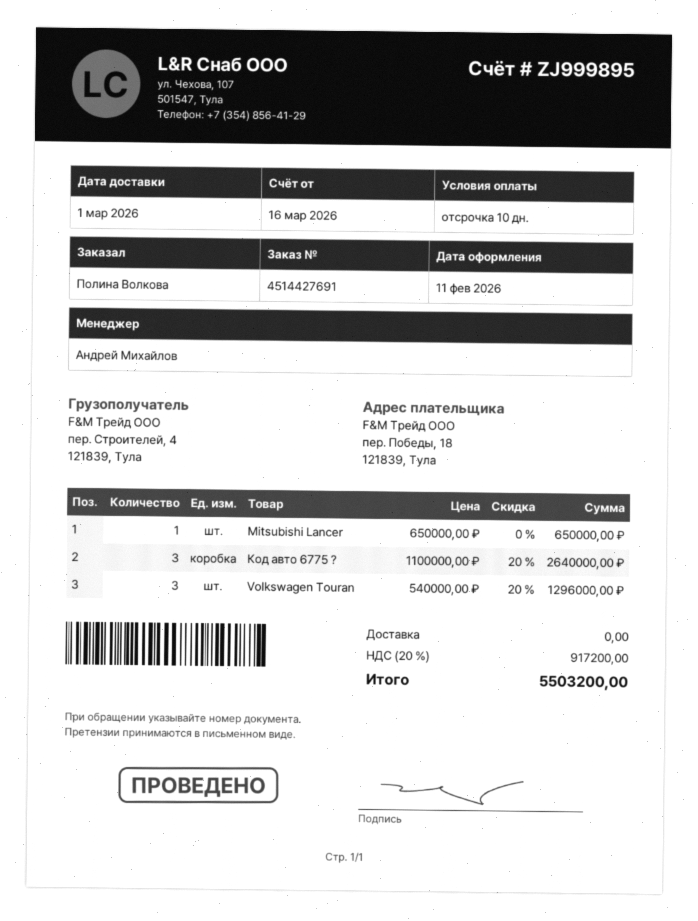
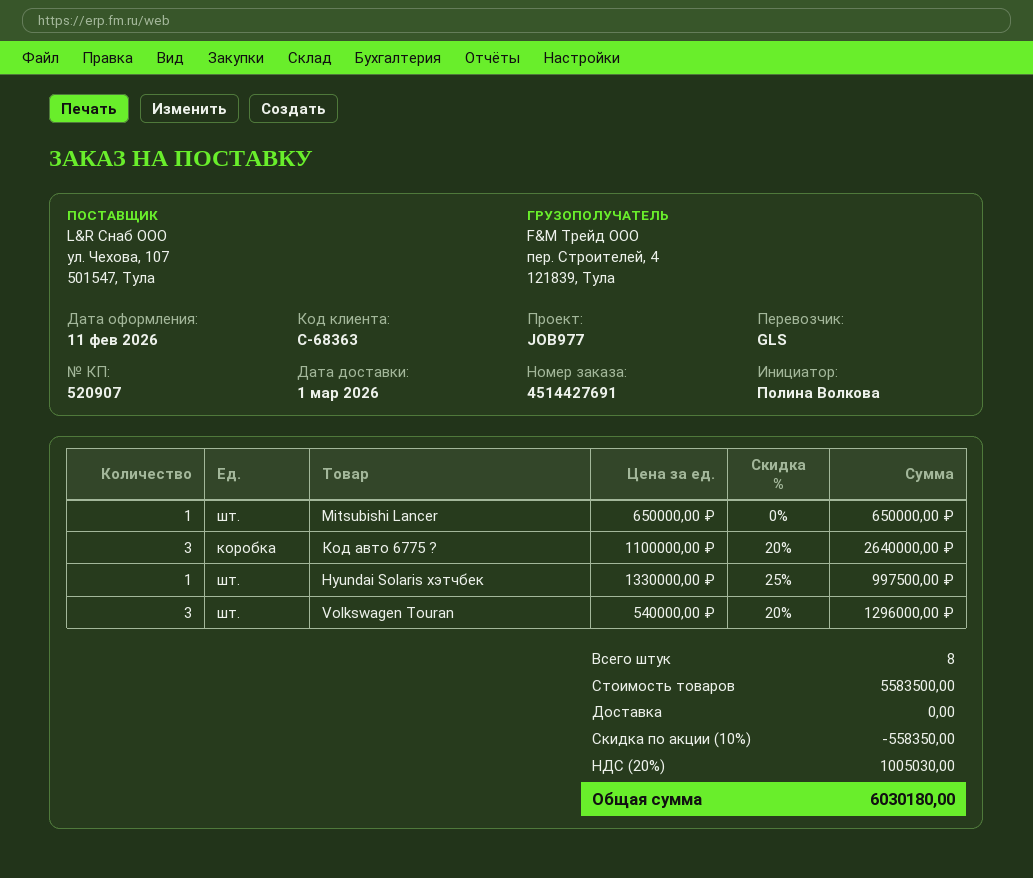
Hyundai Solaris хэтчбек: none -> 1 x 1330000.00 - 25% = 997500.00
discount: none -> 10% = 558350.00
tax: 20% = 917200.00 -> 20% = 1005030.00
total: 5503200.00 -> 6030180.00

